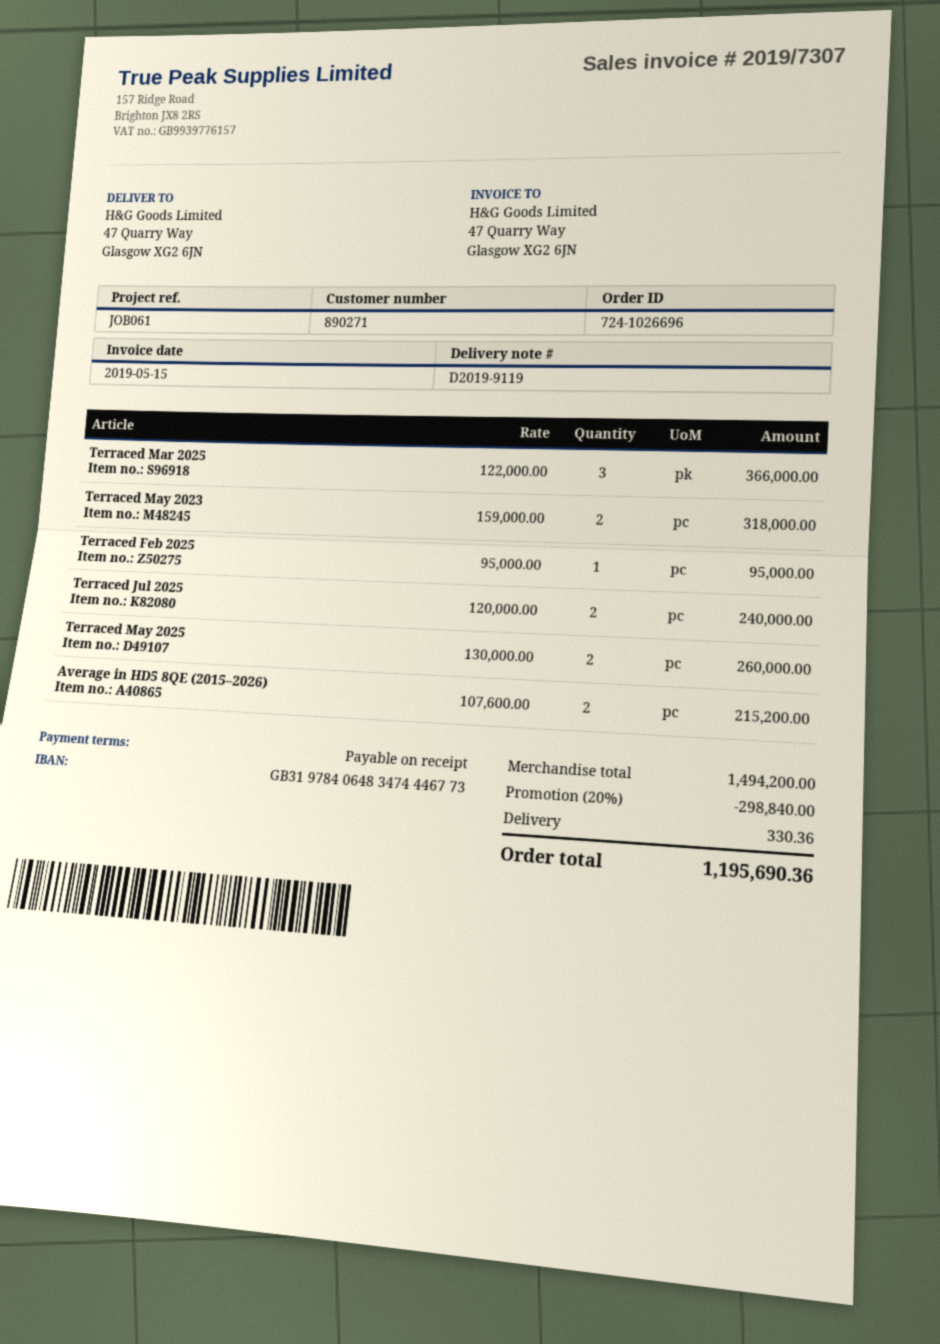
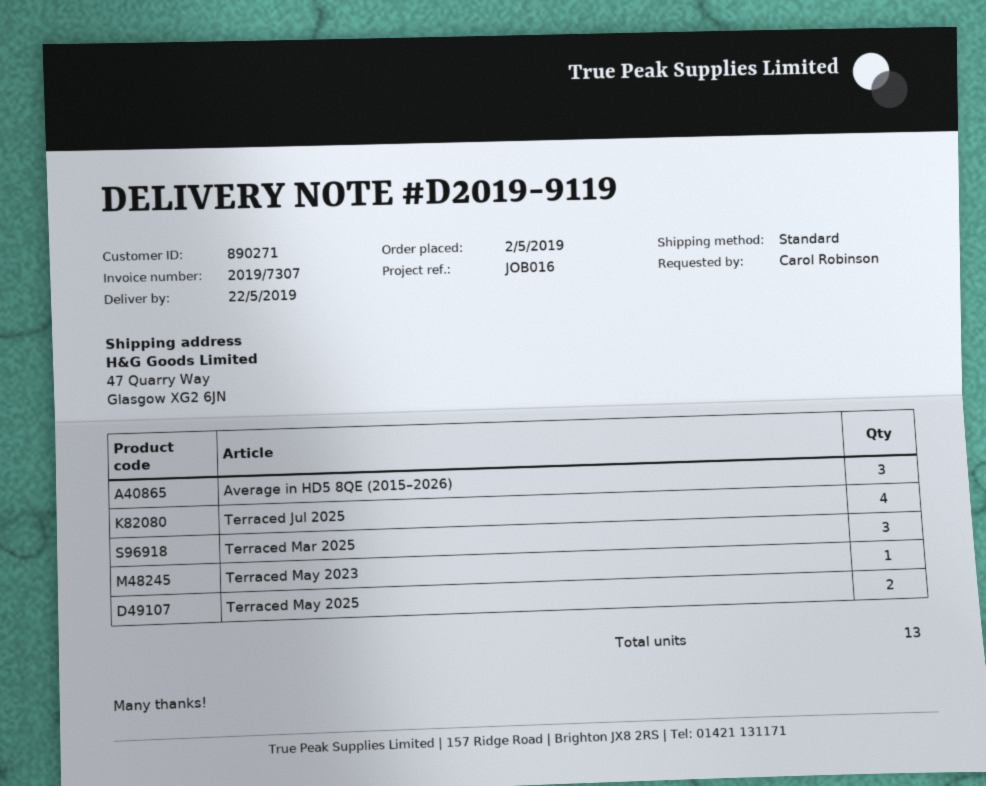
reference: JOB061 -> JOB016
Terraced May 2023: 2 -> 1
Terraced Feb 2025: 1 -> none
Terraced Jul 2025: 2 -> 4
Average in HD5 8QE (2015–2026): 2 -> 3

